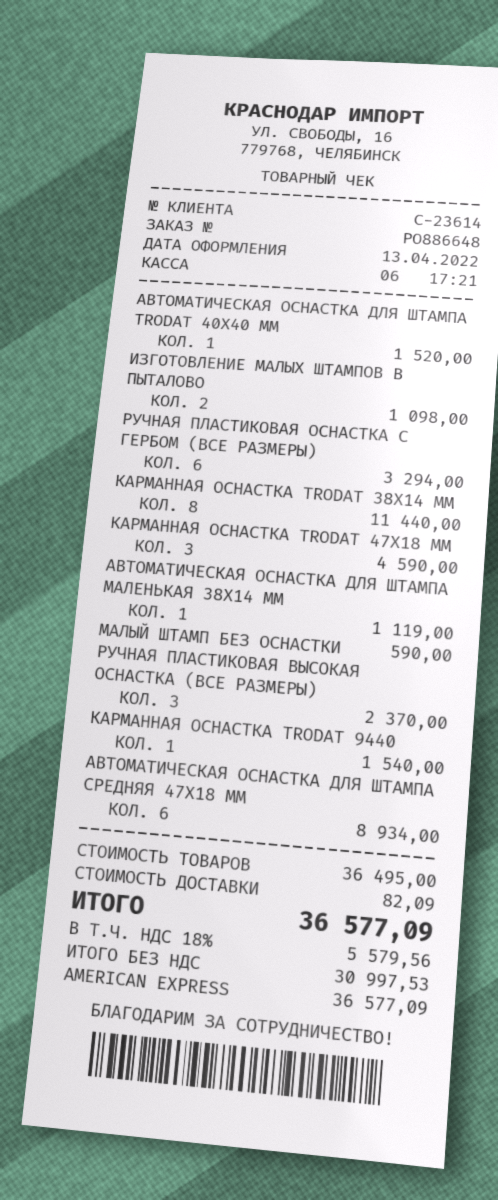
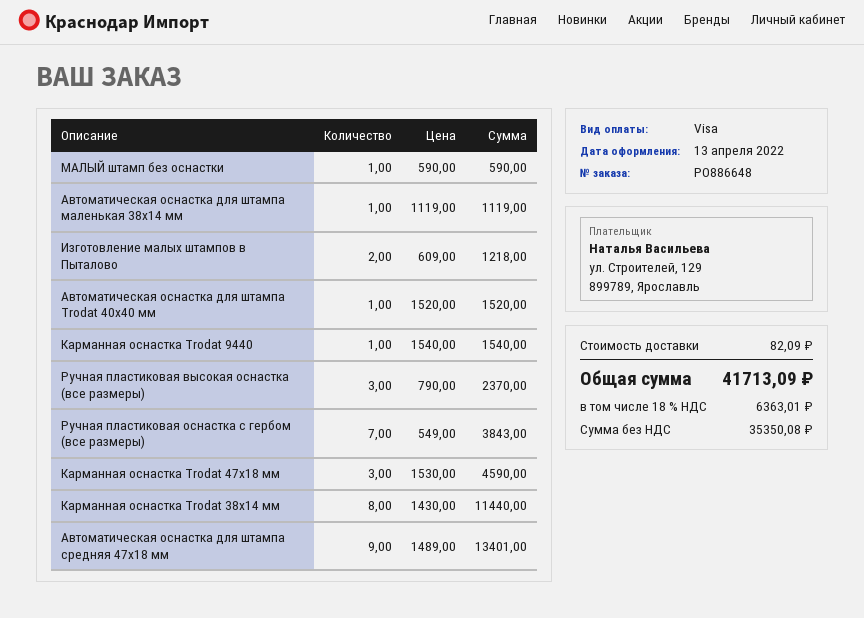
payment method: American Express -> Visa
ИЗГОТОВЛЕНИЕ МАЛЫХ ШТАМПОВ В ПЫТАЛОВО: 2 for 1098.00 -> 2 for 1218.00
РУЧНАЯ ПЛАСТИКОВАЯ ОСНАСТКА С ГЕРБОМ (ВСЕ РАЗМЕРЫ): 6 for 3294.00 -> 7 for 3843.00
АВТОМАТИЧЕСКАЯ ОСНАСТКА ДЛЯ ШТАМПА СРЕДНЯЯ 47Х18 ММ: 6 for 8934.00 -> 9 for 13401.00
net: 30997.53 -> 35350.08
tax: 18% = 5579.56 -> 18% = 6363.01
total: 36577.09 -> 41713.09

